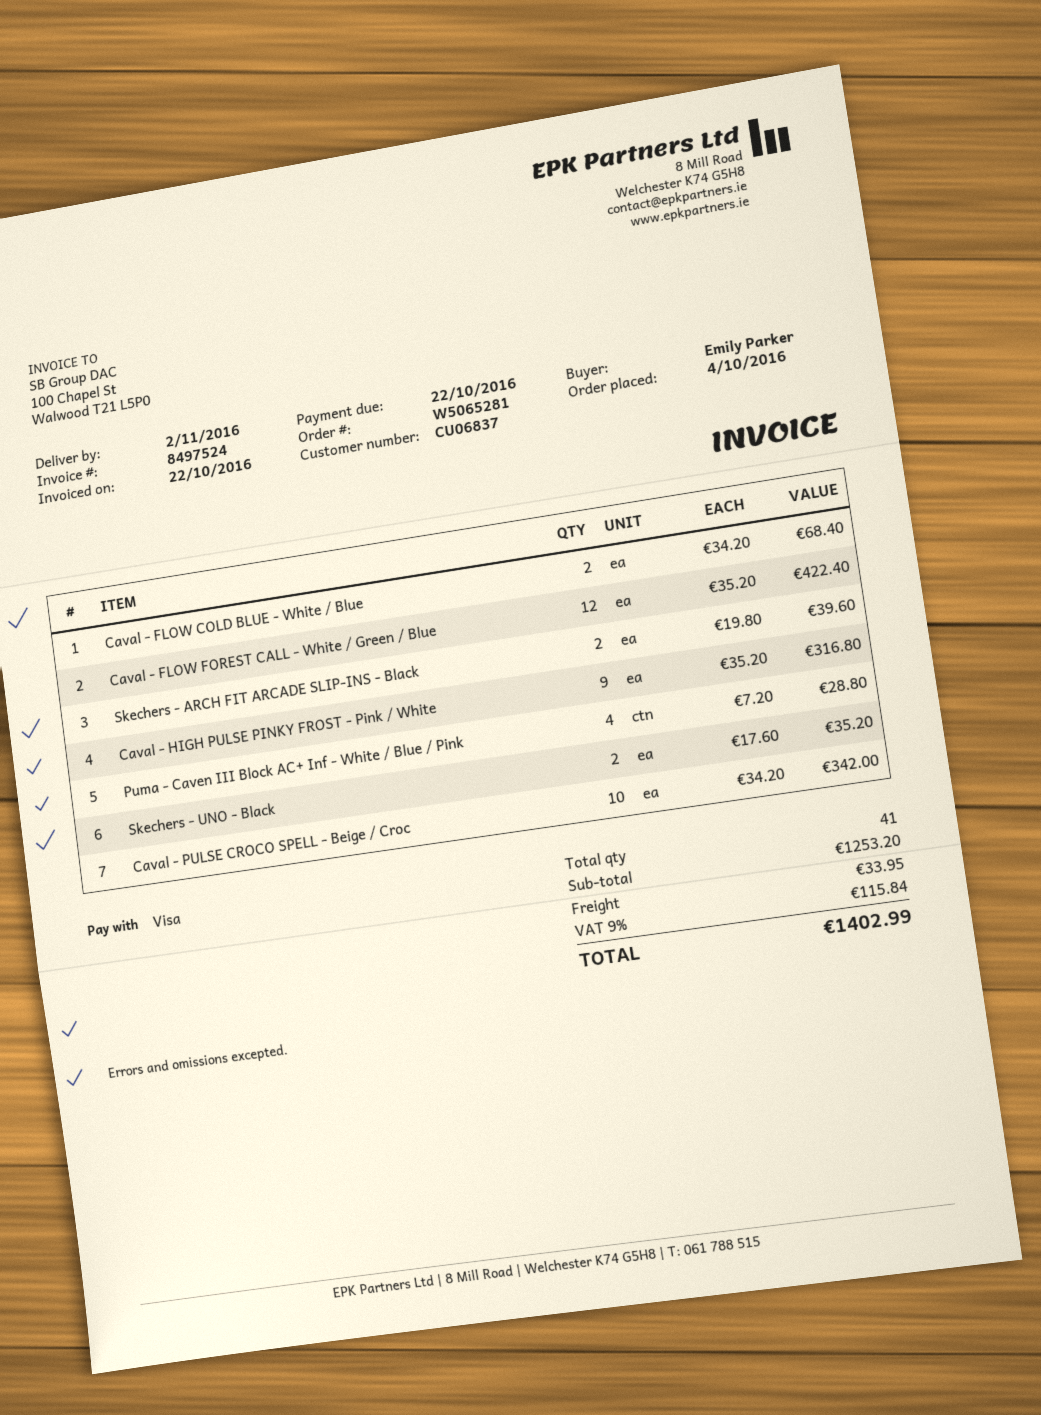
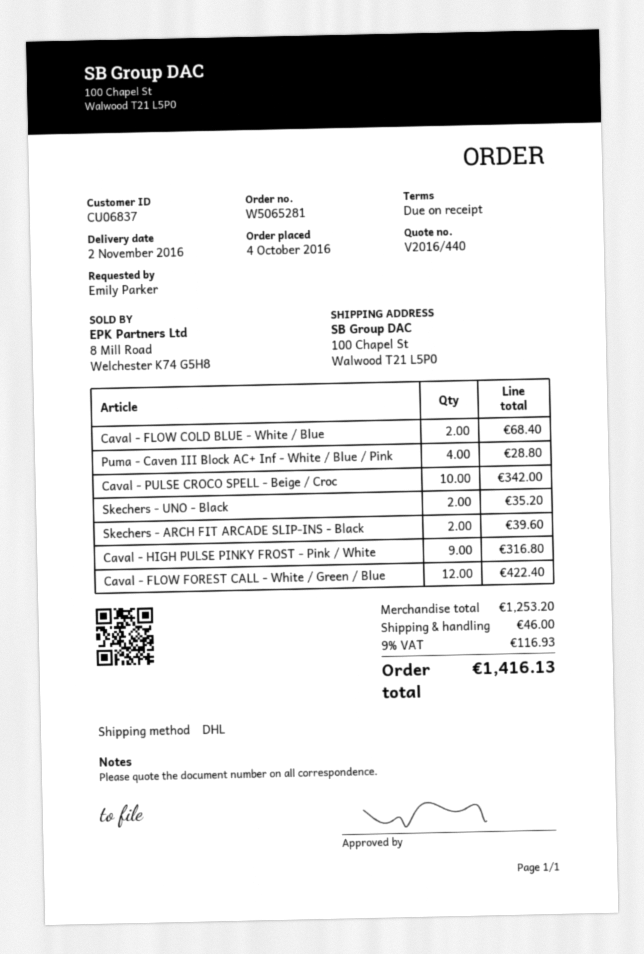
shipping: 33.95 -> 46.00
tax: 9% = 115.84 -> 9% = 116.93
total: 1402.99 -> 1416.13

